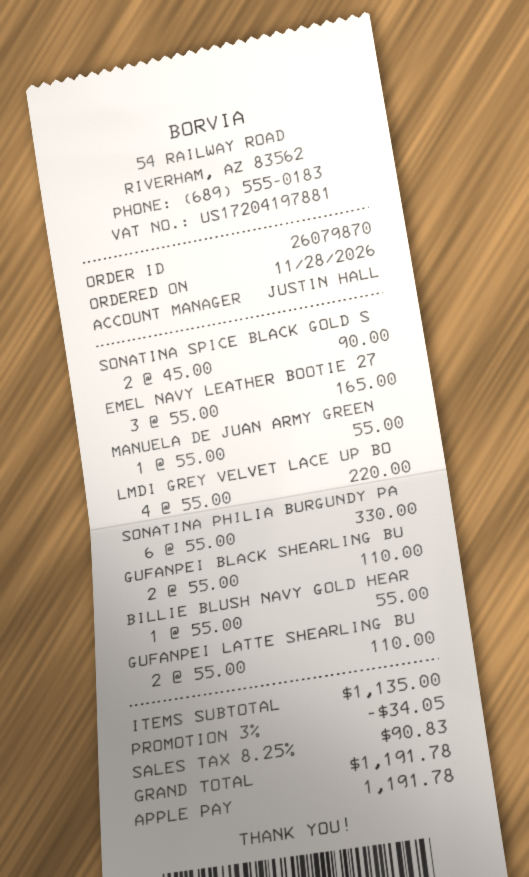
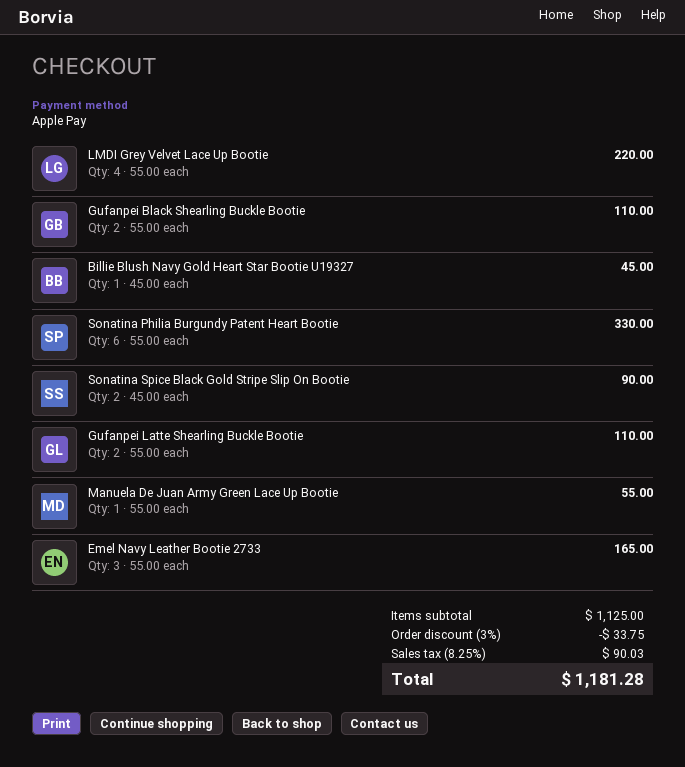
BILLIE BLUSH NAVY GOLD HEAR: 1 x 55.00 = 55.00 -> 1 x 45.00 = 45.00
subtotal: 1135.00 -> 1125.00
discount: 3% = 34.05 -> 3% = 33.75
tax: 8.25% = 90.83 -> 8.25% = 90.03
total: 1191.78 -> 1181.28

